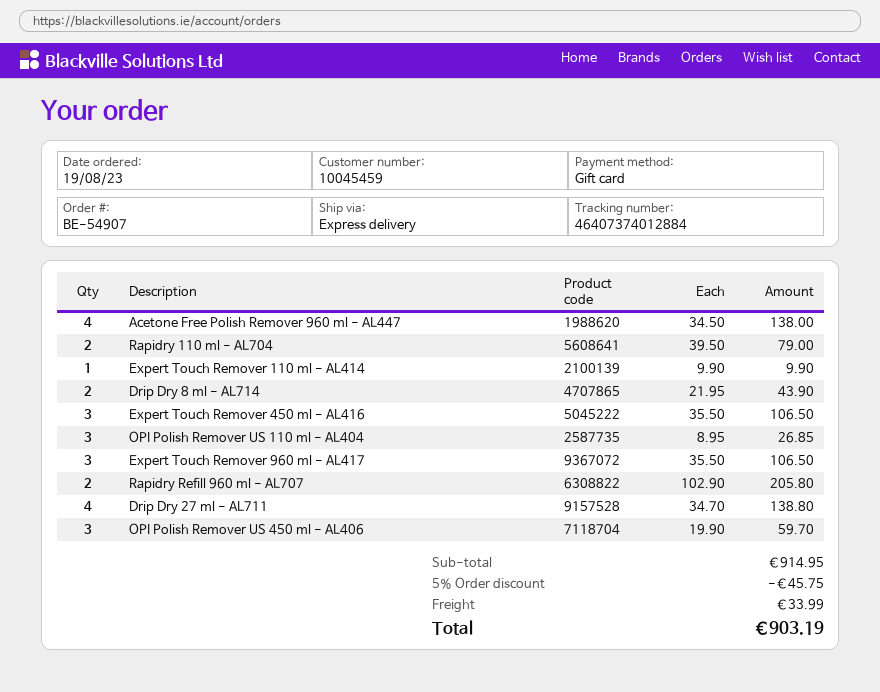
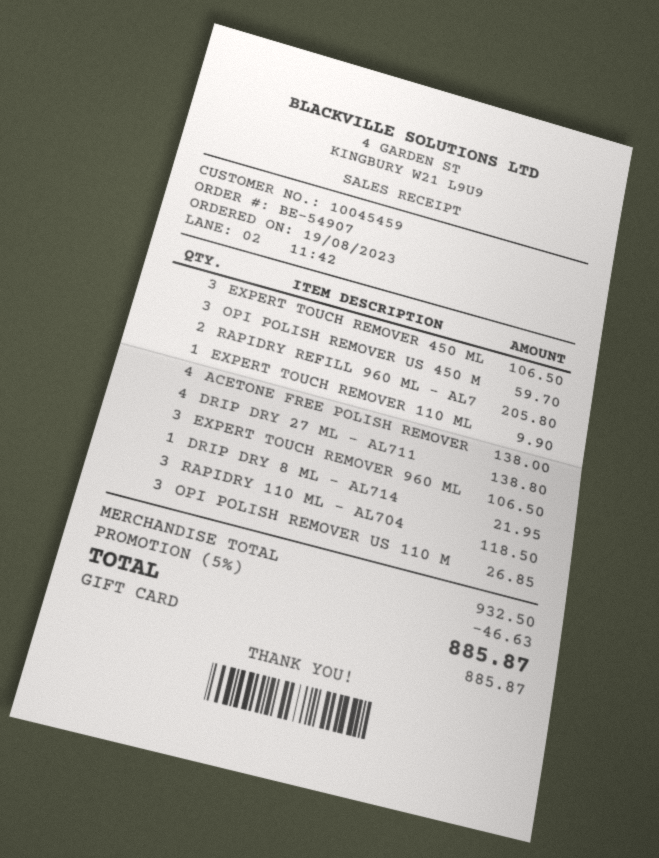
Rapidry 110 ml - AL704: 2 for 79.00 -> 3 for 118.50
Drip Dry 8 ml - AL714: 2 for 43.90 -> 1 for 21.95
subtotal: 914.95 -> 932.50
discount: 5% = 45.75 -> 5% = 46.63
shipping: 33.99 -> none
total: 903.19 -> 885.87

